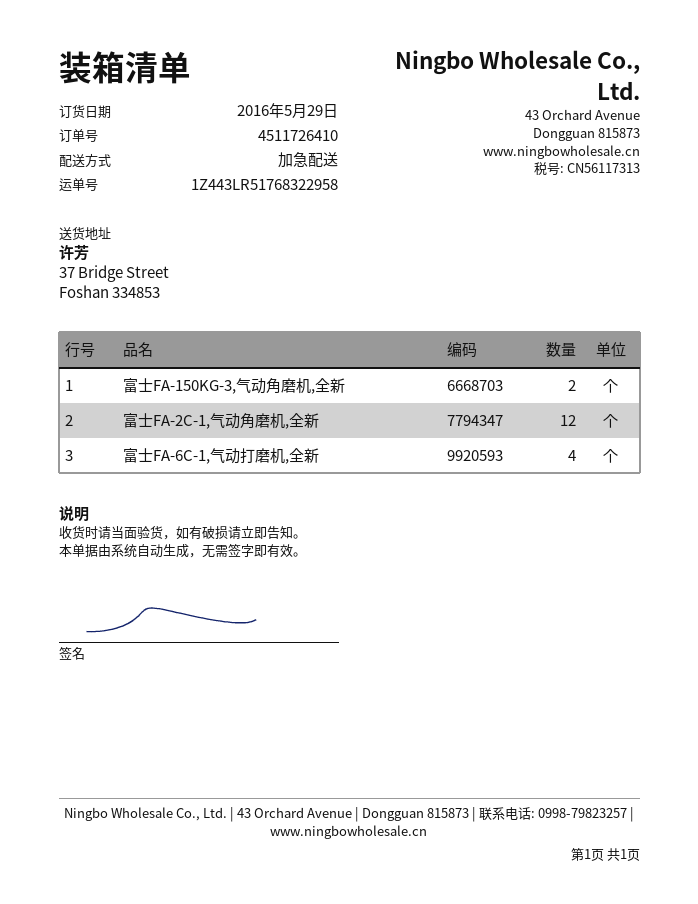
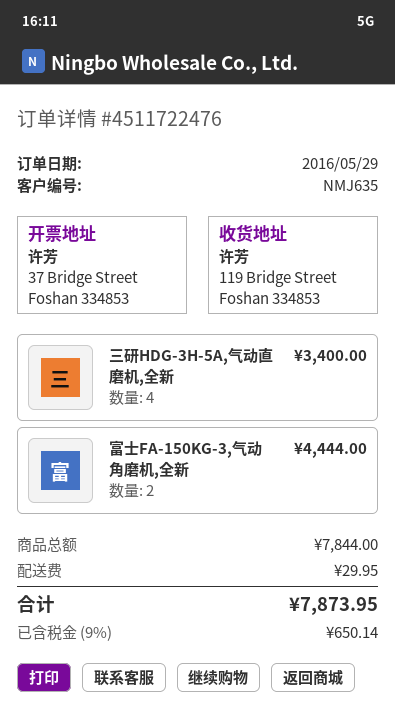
order number: 4511726410 -> 4511722476
ship to: 37 Bridge Street, Foshan 334853 -> 119 Bridge Street, Foshan 334853
富士FA-2C-1,气动角磨机,全新: 12 -> none
富士FA-6C-1,气动打磨机,全新: 4 -> none
三研HDG-3H-5A,气动直磨机,全新: none -> 4

